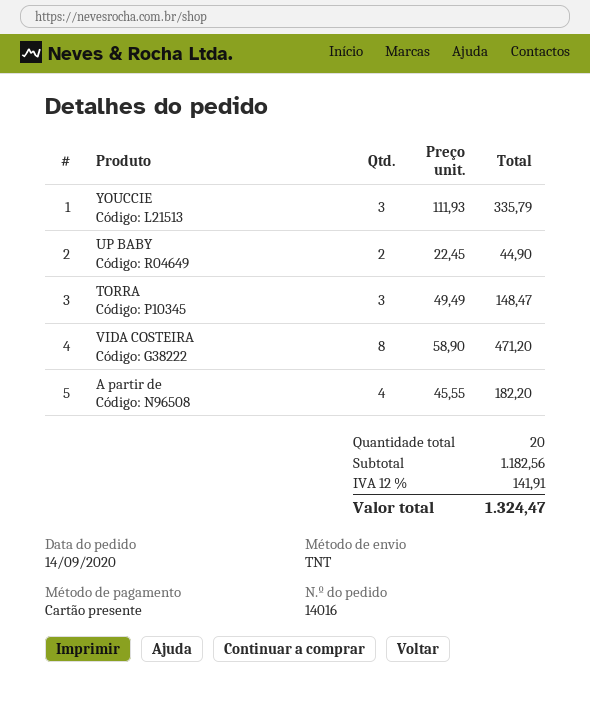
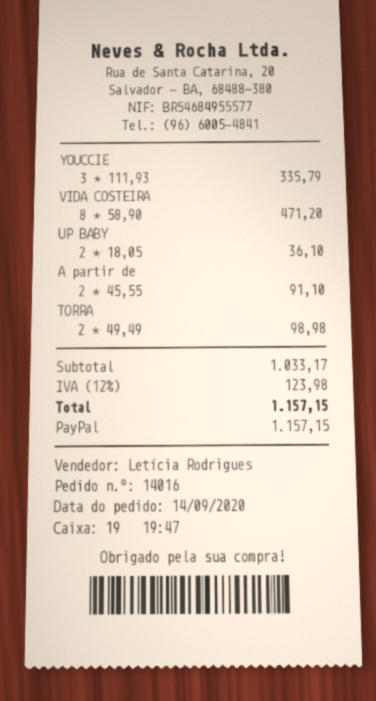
payment method: gift card -> PayPal
UP BABY: 2 x 22.45 = 44.90 -> 2 x 18.05 = 36.10
TORRA: 3 x 49.49 = 148.47 -> 2 x 49.49 = 98.98
A partir de: 4 x 45.55 = 182.20 -> 2 x 45.55 = 91.10
subtotal: 1182.56 -> 1033.17
tax: 12% = 141.91 -> 12% = 123.98
total: 1324.47 -> 1157.15

